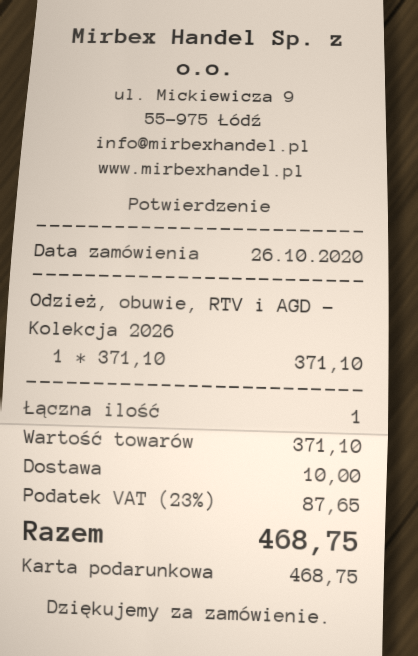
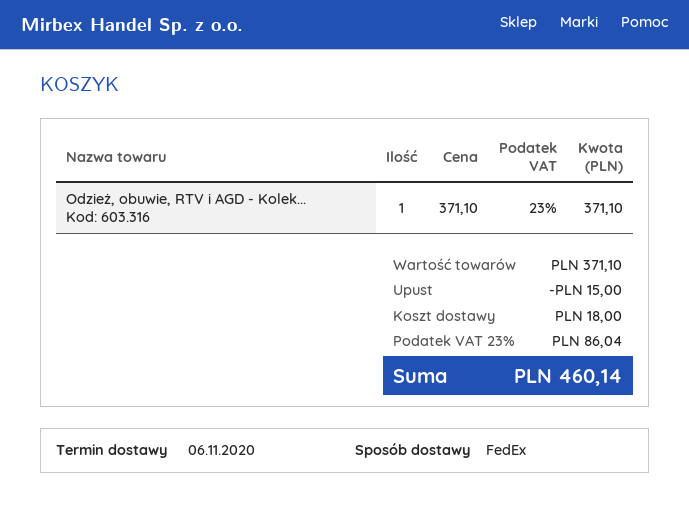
discount: none -> 15.00
shipping: 10.00 -> 18.00
tax: 23% = 87.65 -> 23% = 86.04
total: 468.75 -> 460.14

